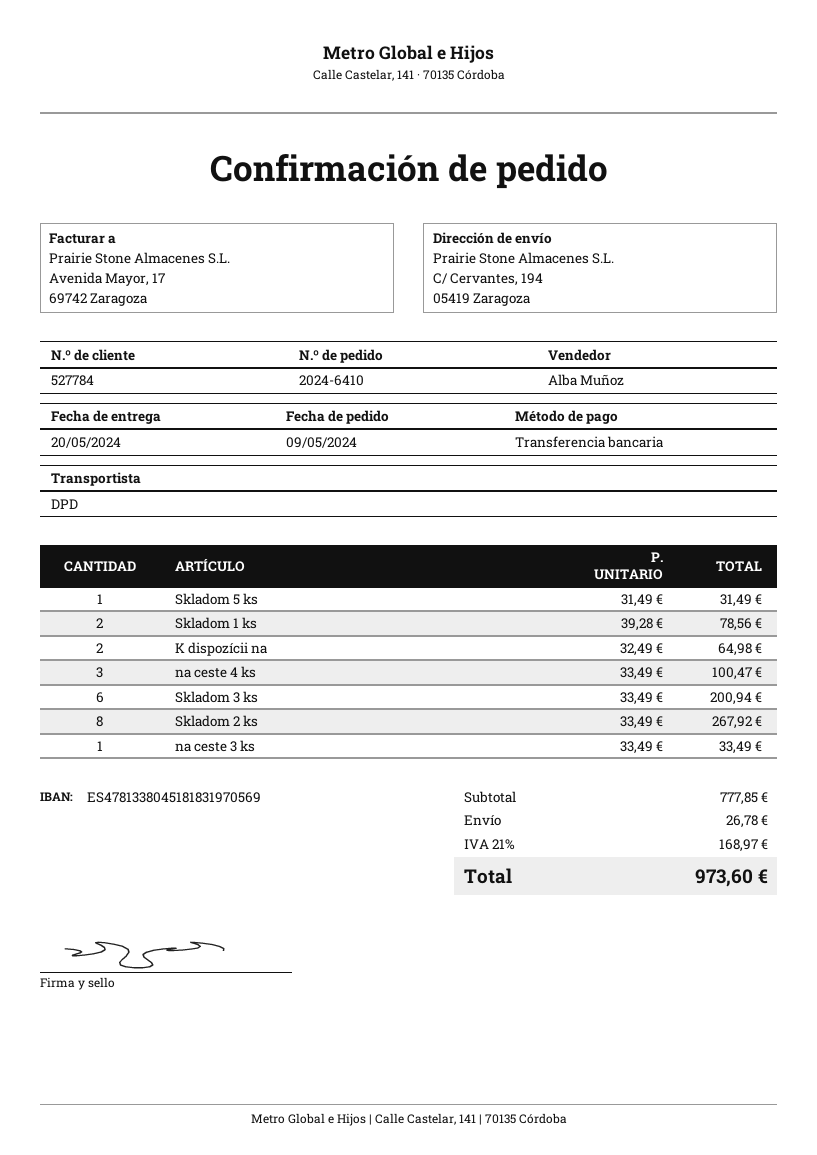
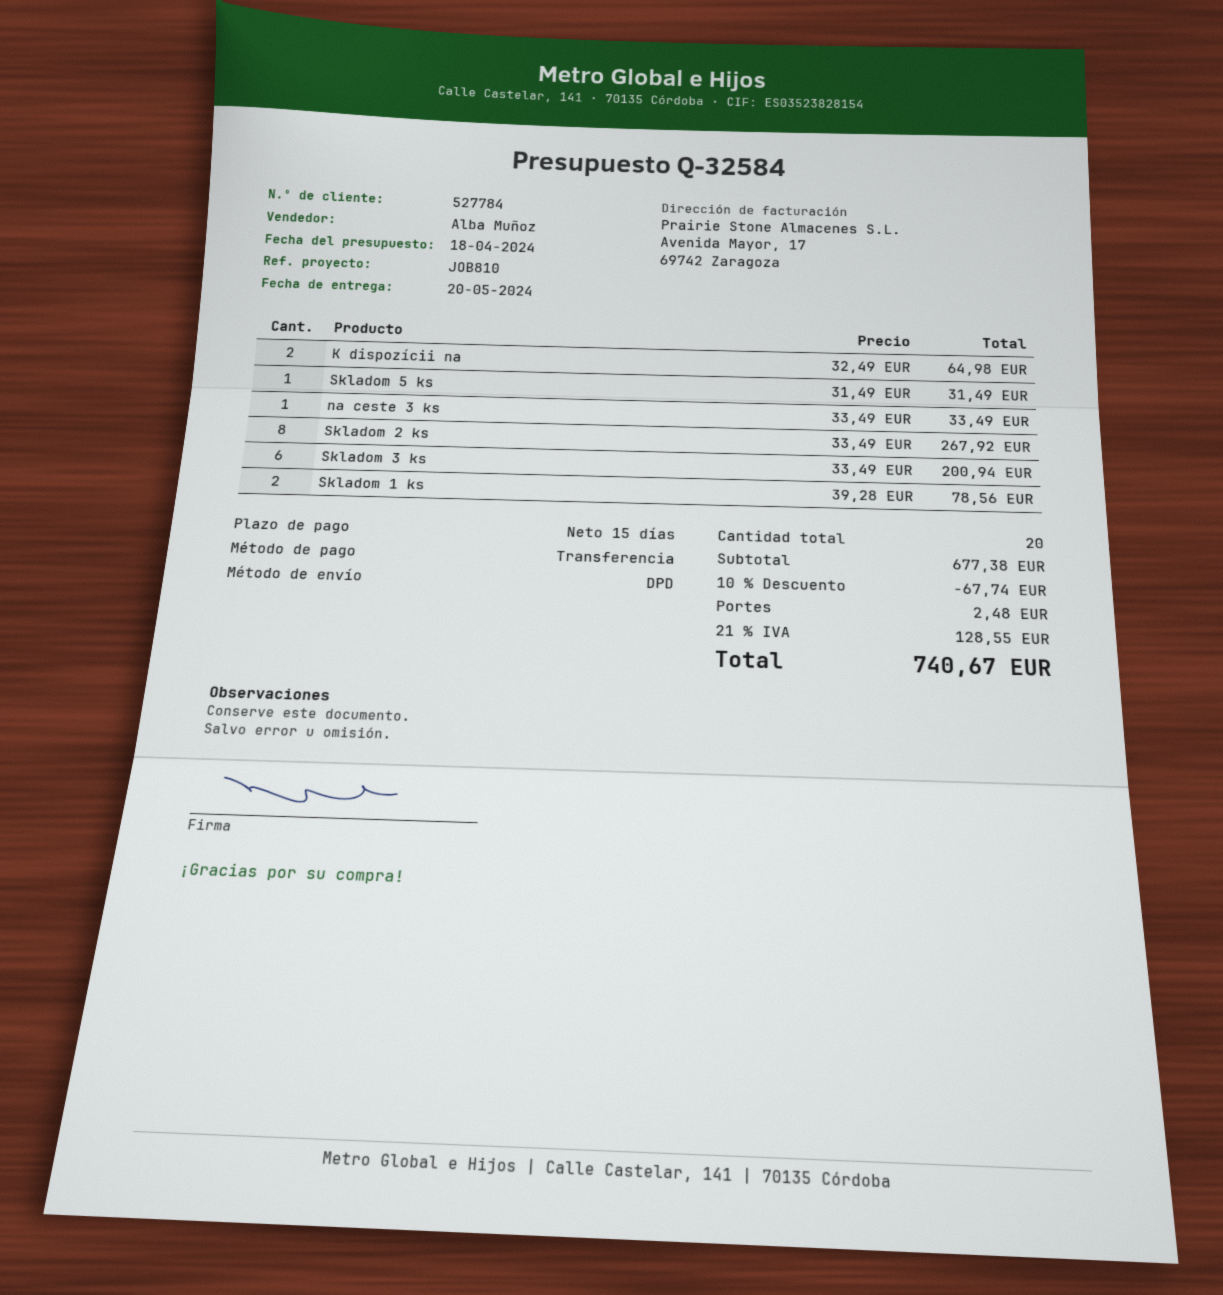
na ceste 4 ks: 3 x 33.49 = 100.47 -> none
subtotal: 777.85 -> 677.38
discount: none -> 10% = 67.74
shipping: 26.78 -> 2.48
tax: 21% = 168.97 -> 21% = 128.55
total: 973.60 -> 740.67

